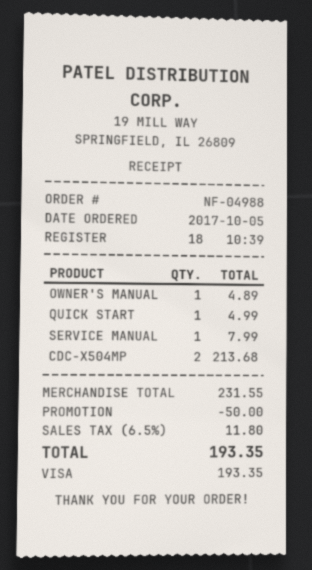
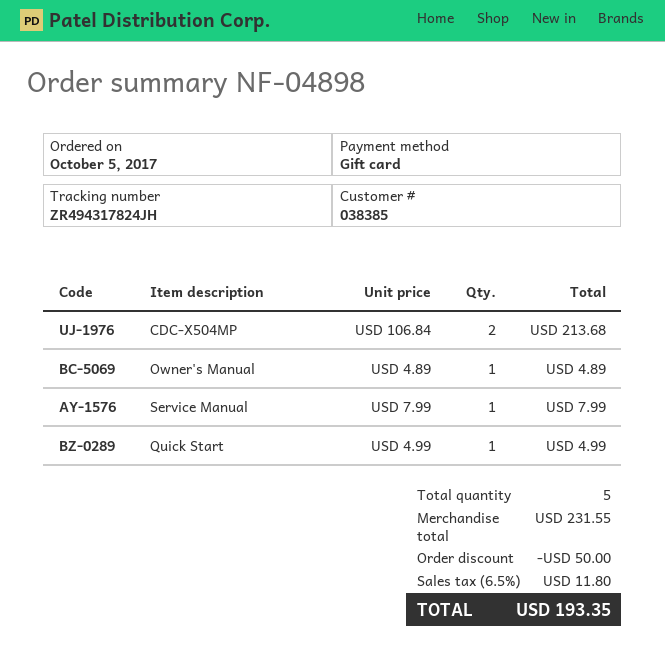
order number: NF-04988 -> NF-04898
payment method: Visa -> gift card

